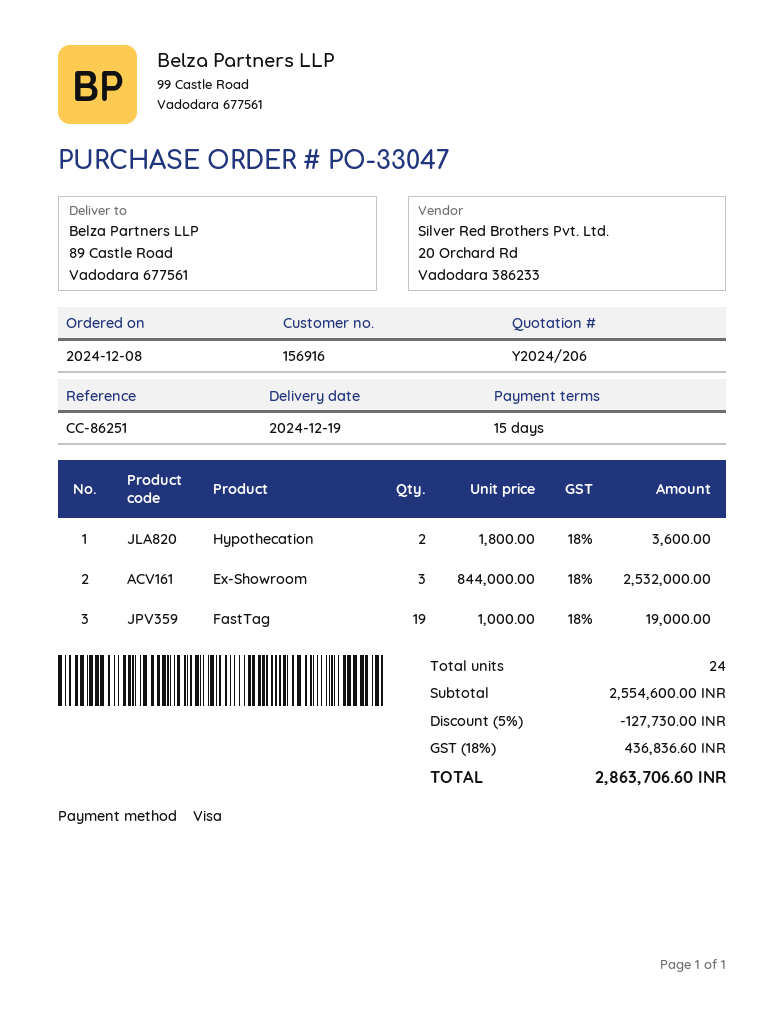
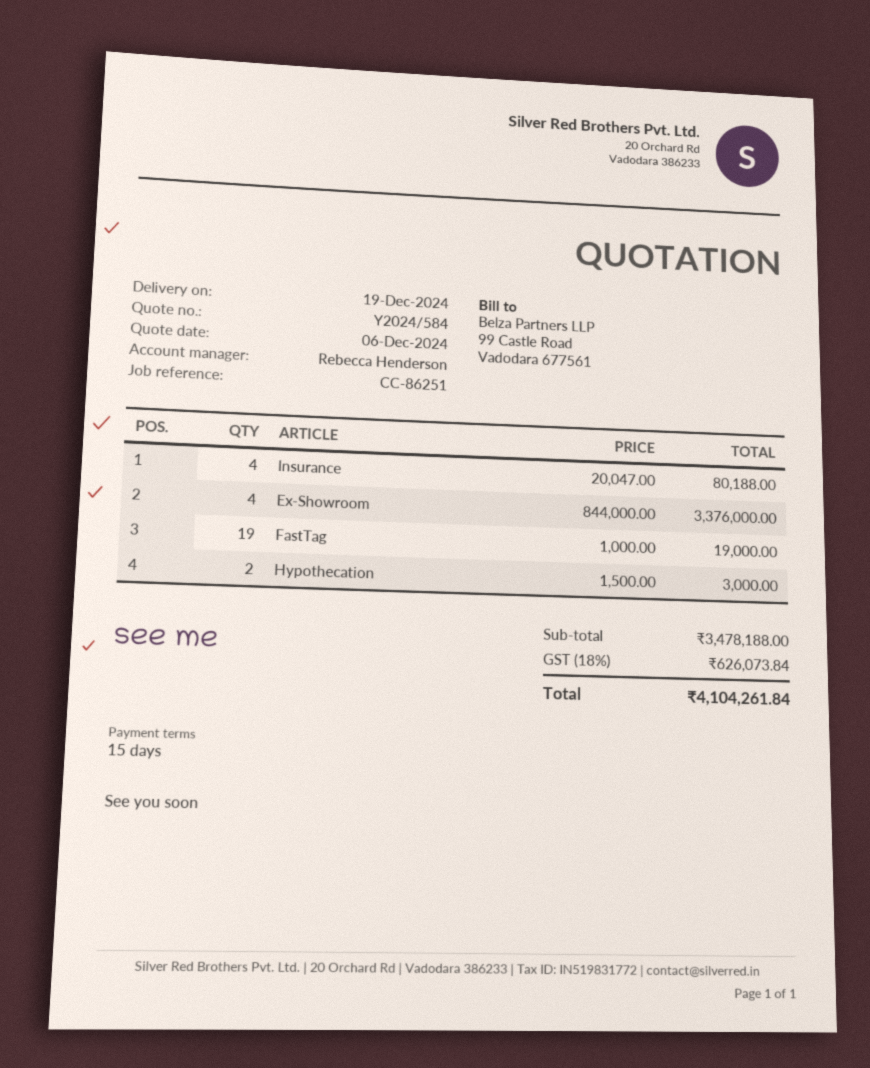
quote number: Y2024/206 -> Y2024/584
Hypothecation: 2 x 1800.00 = 3600.00 -> 2 x 1500.00 = 3000.00
Ex-Showroom: 3 x 844000.00 = 2532000.00 -> 4 x 844000.00 = 3376000.00
Insurance: none -> 4 x 20047.00 = 80188.00
subtotal: 2554600.00 -> 3478188.00
discount: 5% = 127730.00 -> none
tax: 18% = 436836.60 -> 18% = 626073.84
total: 2863706.60 -> 4104261.84

